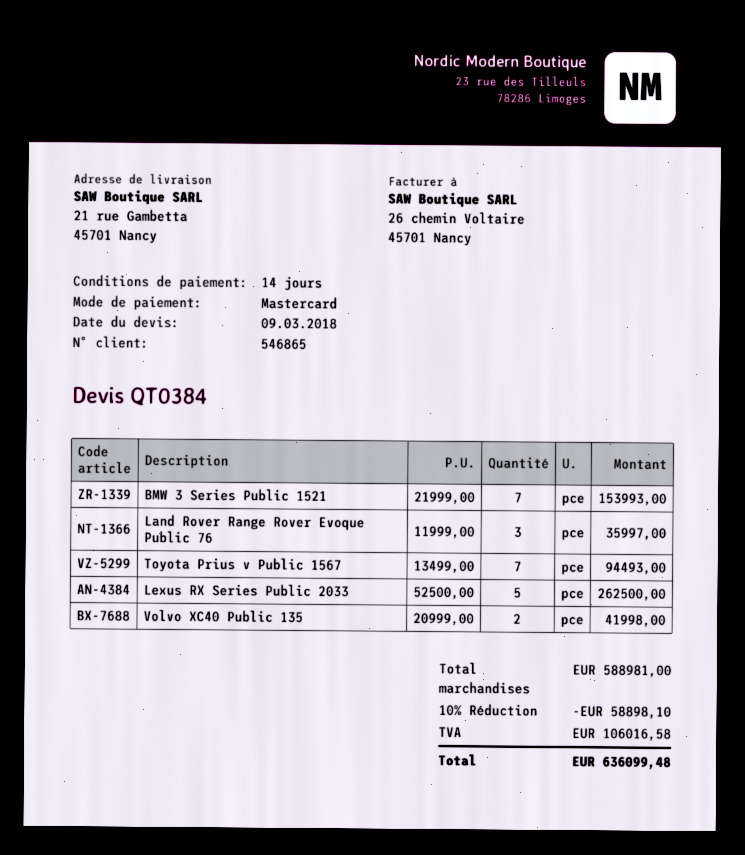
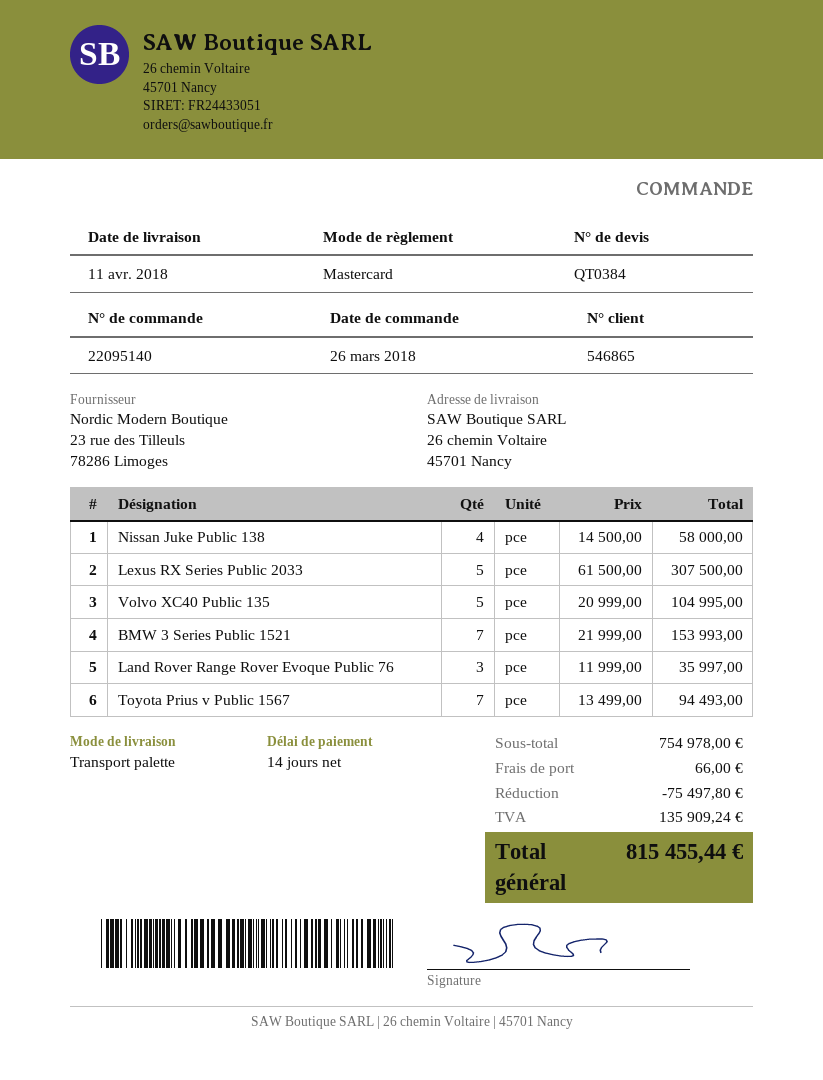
ship to: 21 rue Gambetta, 45701 Nancy -> 26 chemin Voltaire, 45701 Nancy
Lexus RX Series Public 2033: 5 x 52500.00 = 262500.00 -> 5 x 61500.00 = 307500.00
Volvo XC40 Public 135: 2 x 20999.00 = 41998.00 -> 5 x 20999.00 = 104995.00
Nissan Juke Public 138: none -> 4 x 14500.00 = 58000.00
subtotal: 588981.00 -> 754978.00
discount: 58898.10 -> 75497.80
shipping: none -> 66.00
tax: 106016.58 -> 135909.24
total: 636099.48 -> 815455.44

